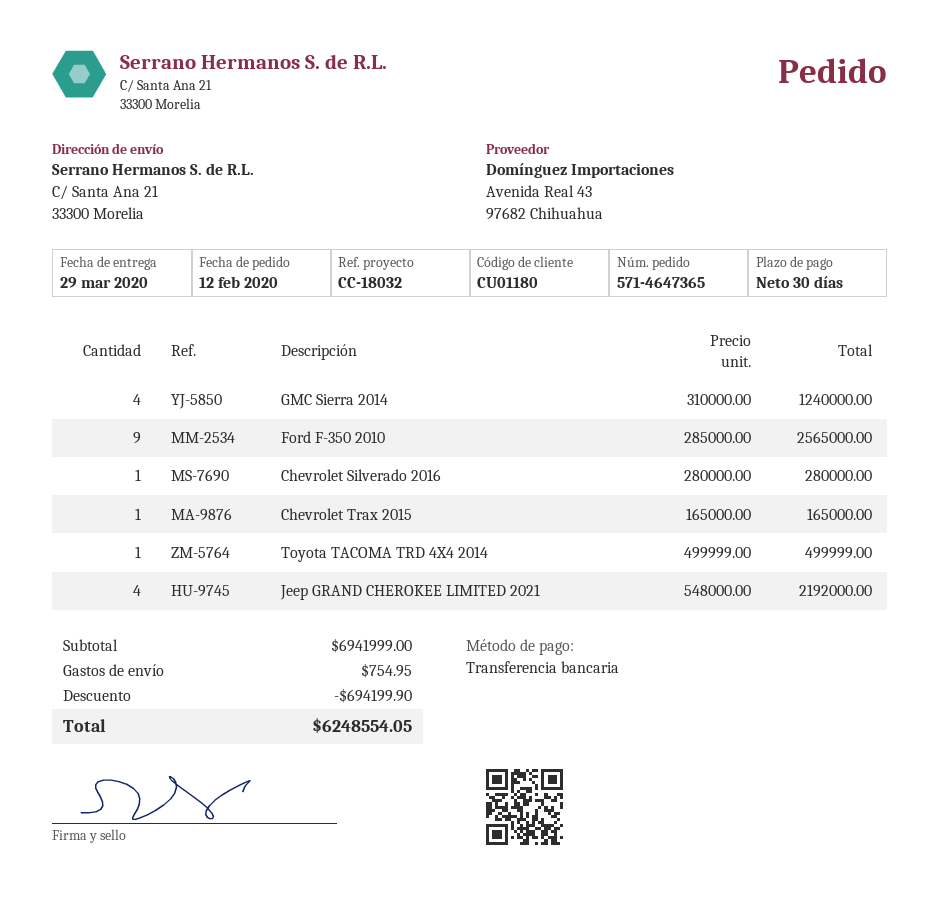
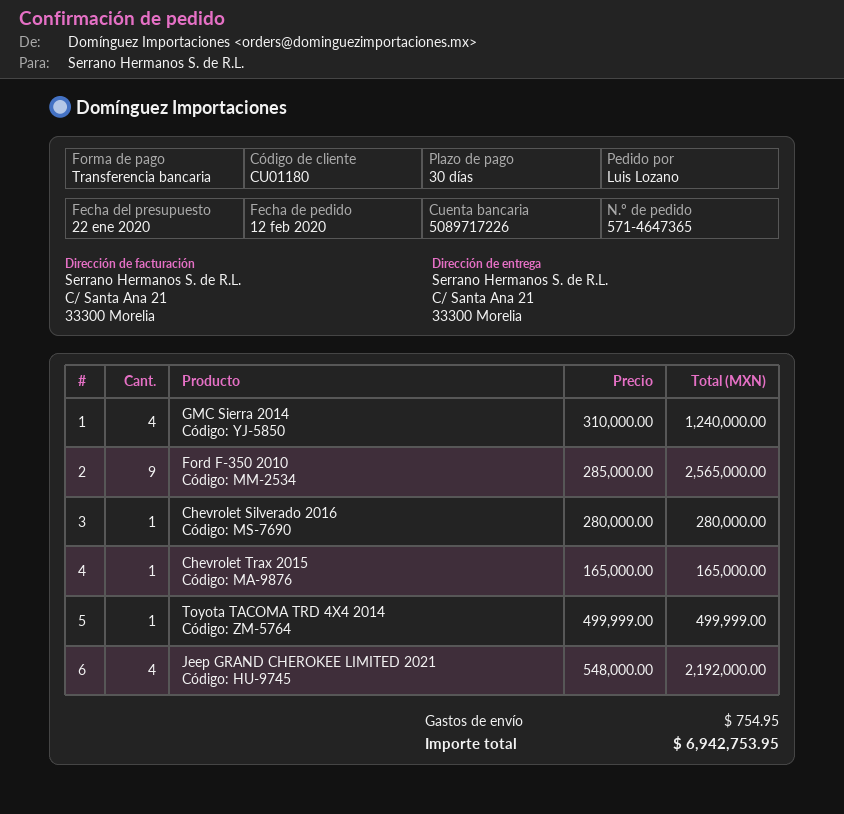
discount: 694199.90 -> none
total: 6248554.05 -> 6942753.95

